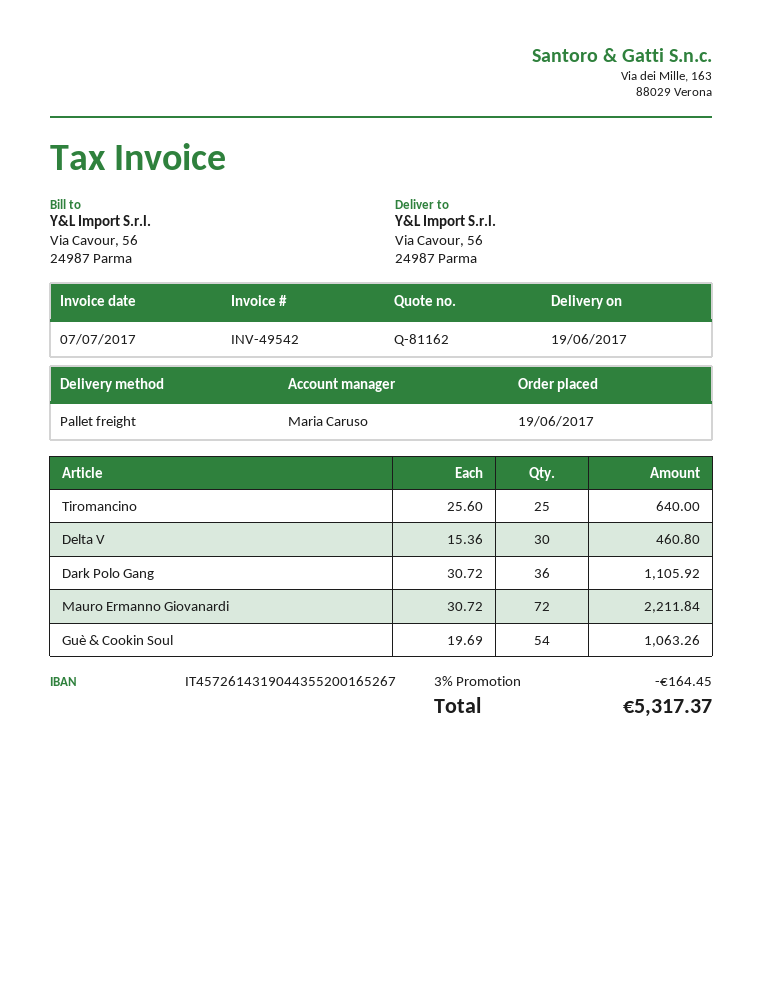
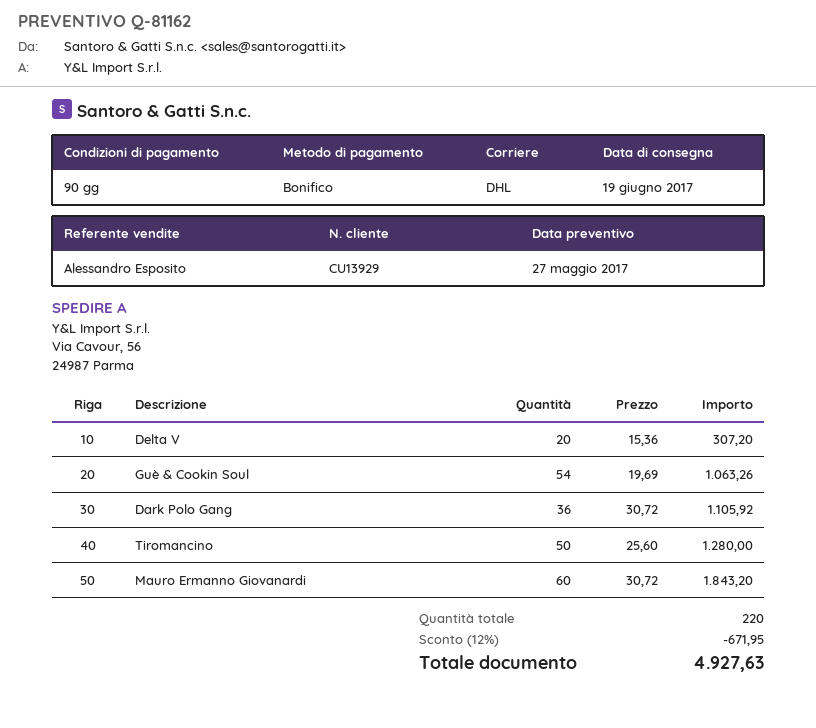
sales rep: Maria Caruso -> Alessandro Esposito
shipping method: pallet freight -> DHL
Tiromancino: 25 x 25.60 = 640.00 -> 50 x 25.60 = 1280.00
Delta V: 30 x 15.36 = 460.80 -> 20 x 15.36 = 307.20
Mauro Ermanno Giovanardi: 72 x 30.72 = 2211.84 -> 60 x 30.72 = 1843.20
discount: 3% = 164.45 -> 12% = 671.95
total: 5317.37 -> 4927.63

